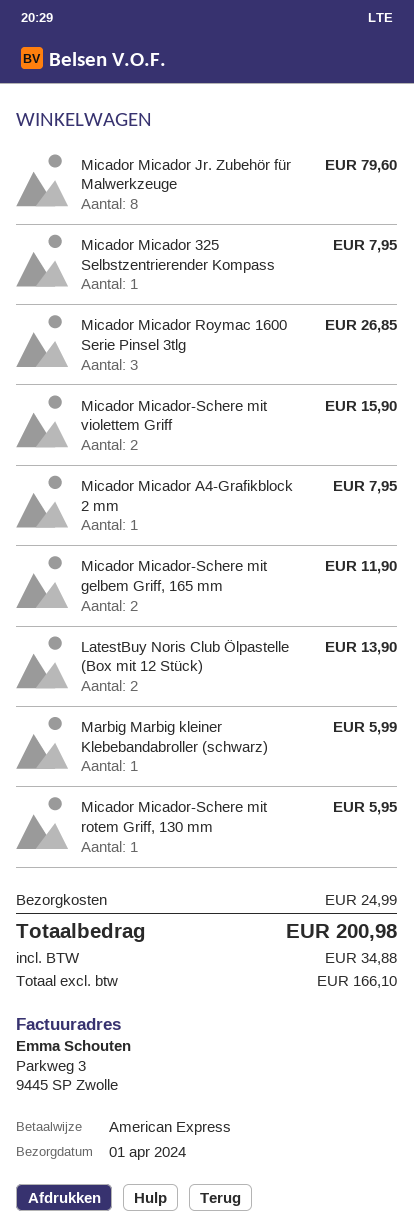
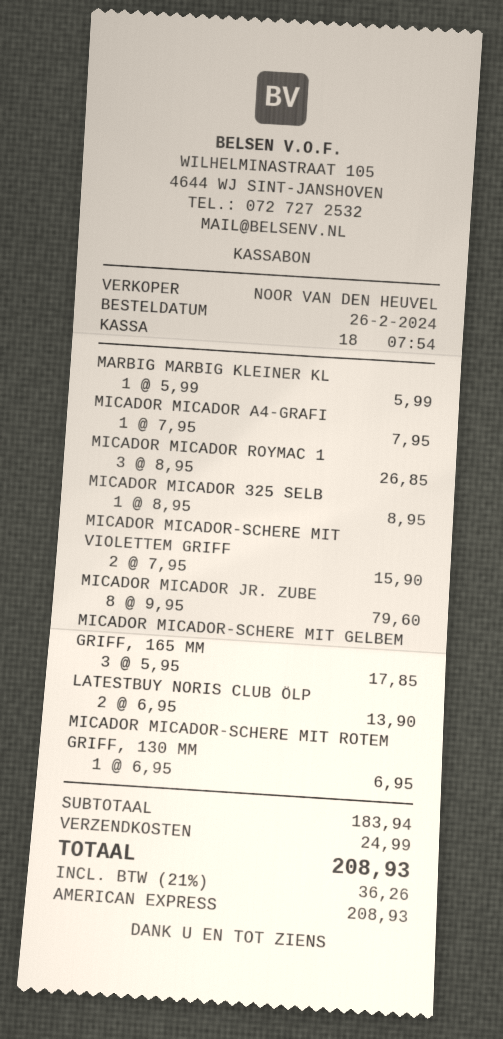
Micador Micador 325 Selbstzentrierender Kompass: 1 for 7.95 -> 1 for 8.95
Micador Micador-Schere mit gelbem Griff, 165 mm: 2 for 11.90 -> 3 for 17.85
Micador Micador-Schere mit rotem Griff, 130 mm: 1 for 5.95 -> 1 for 6.95
tax: 34.88 -> 36.26
total: 200.98 -> 208.93

